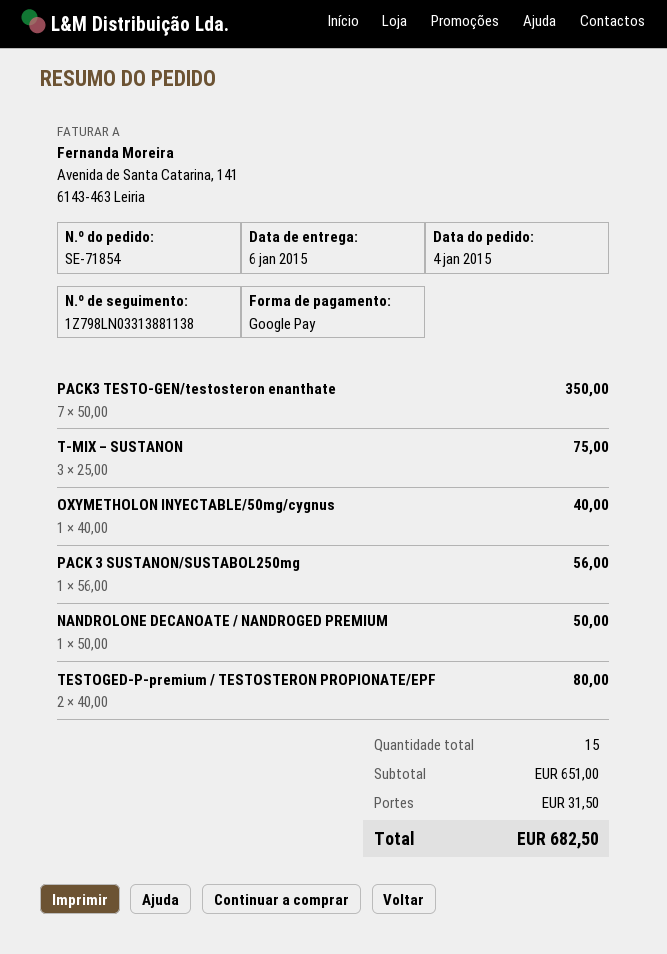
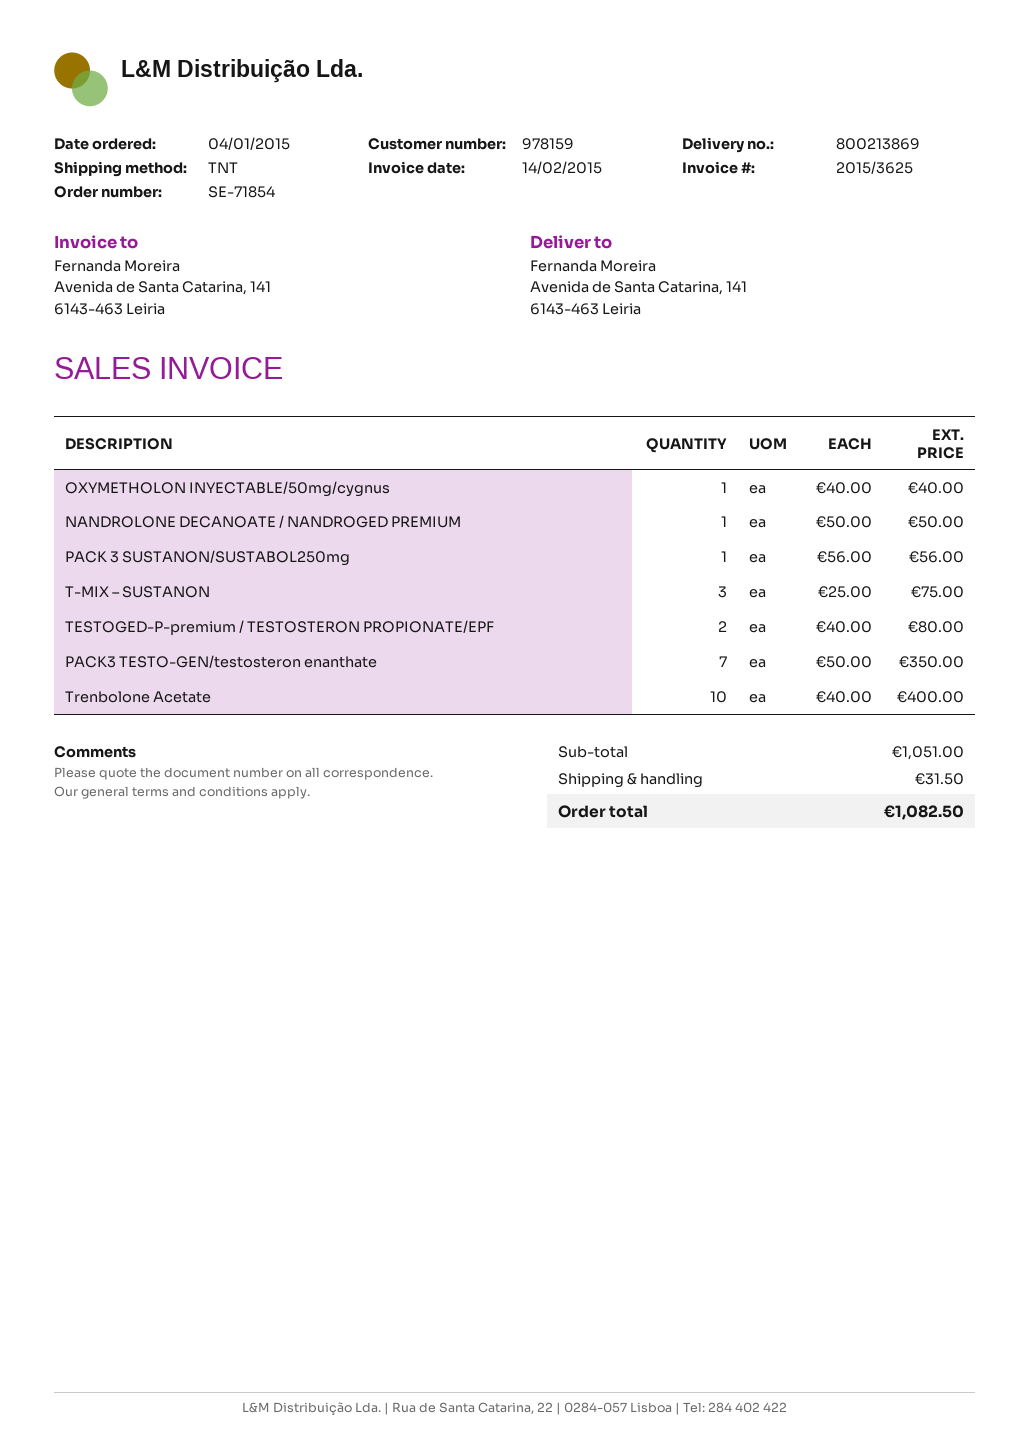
Trenbolone Acetate: none -> 10 x 40.00 = 400.00
subtotal: 651.00 -> 1051.00
total: 682.50 -> 1082.50

